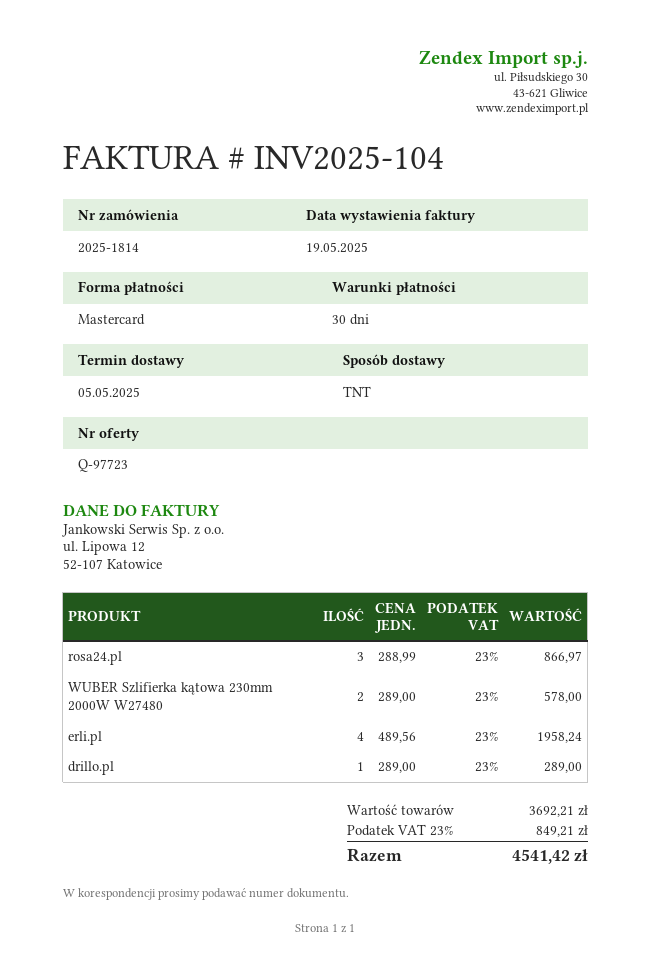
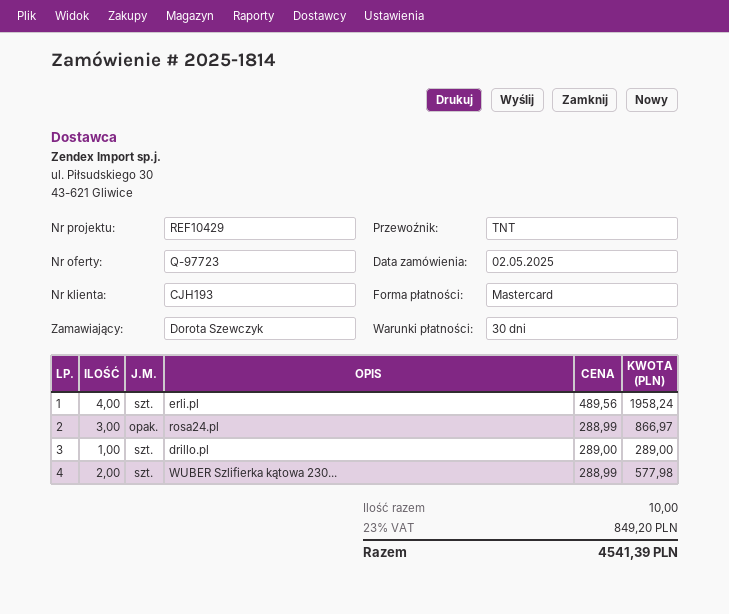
WUBER Szlifierka kątowa 230mm 2000W W27480: 2 x 289.00 = 578.00 -> 2 x 288.99 = 577.98
tax: 23% = 849.21 -> 23% = 849.20
total: 4541.42 -> 4541.39

